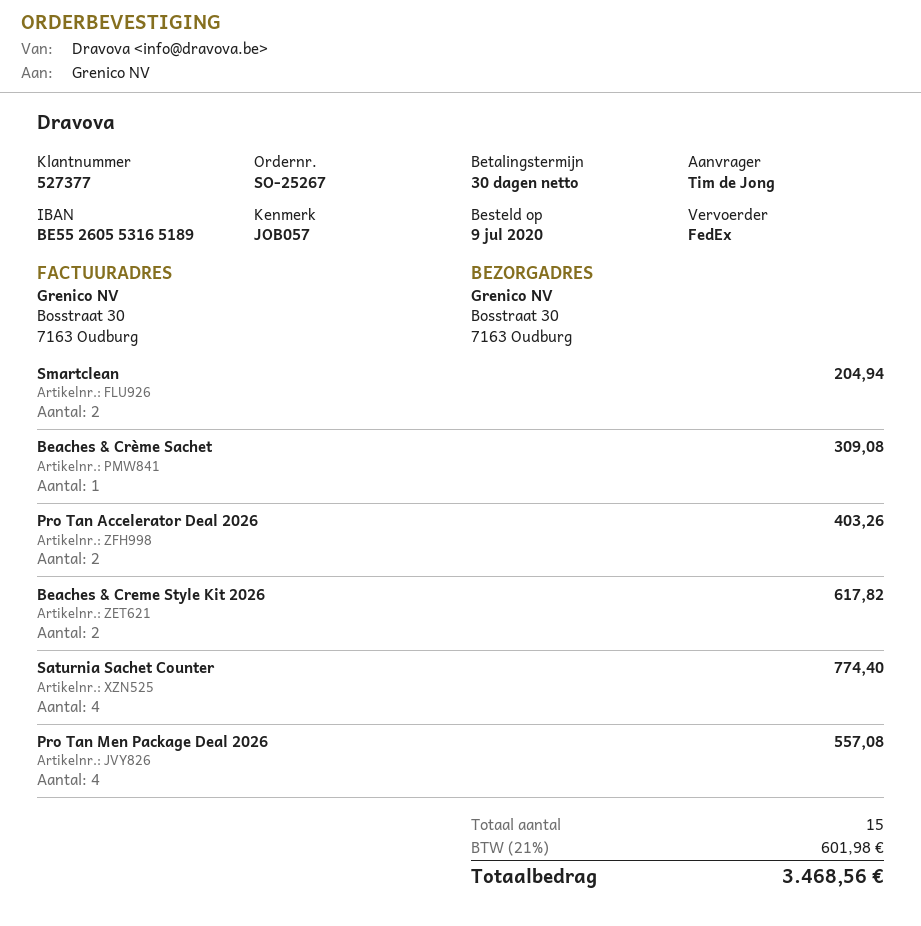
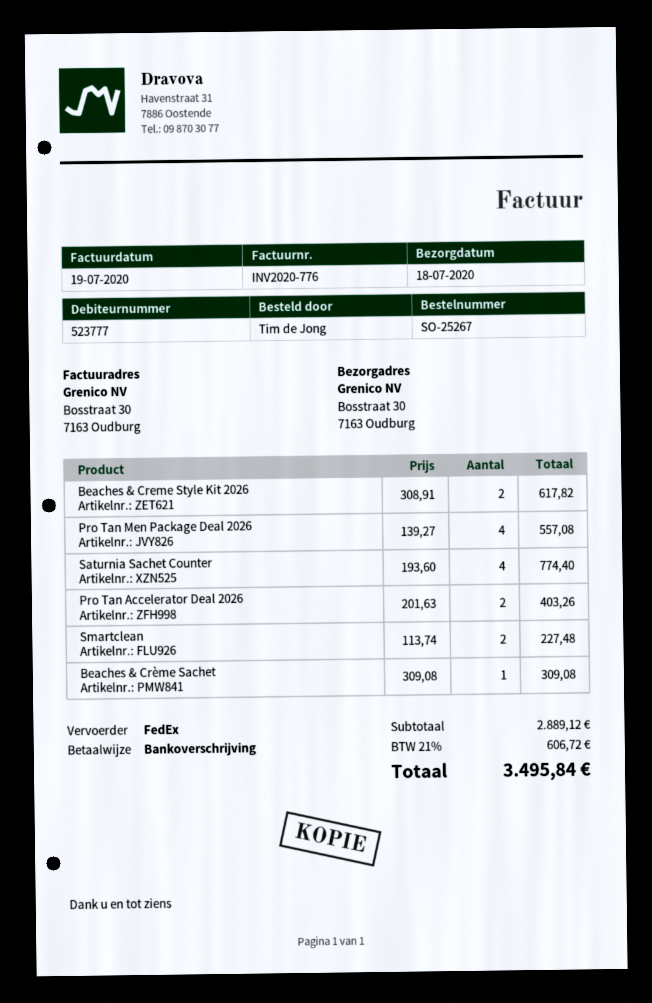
customer number: 527377 -> 523777
Smartclean: 2 for 204.94 -> 2 for 227.48
tax: 21% = 601.98 -> 21% = 606.72
total: 3468.56 -> 3495.84

